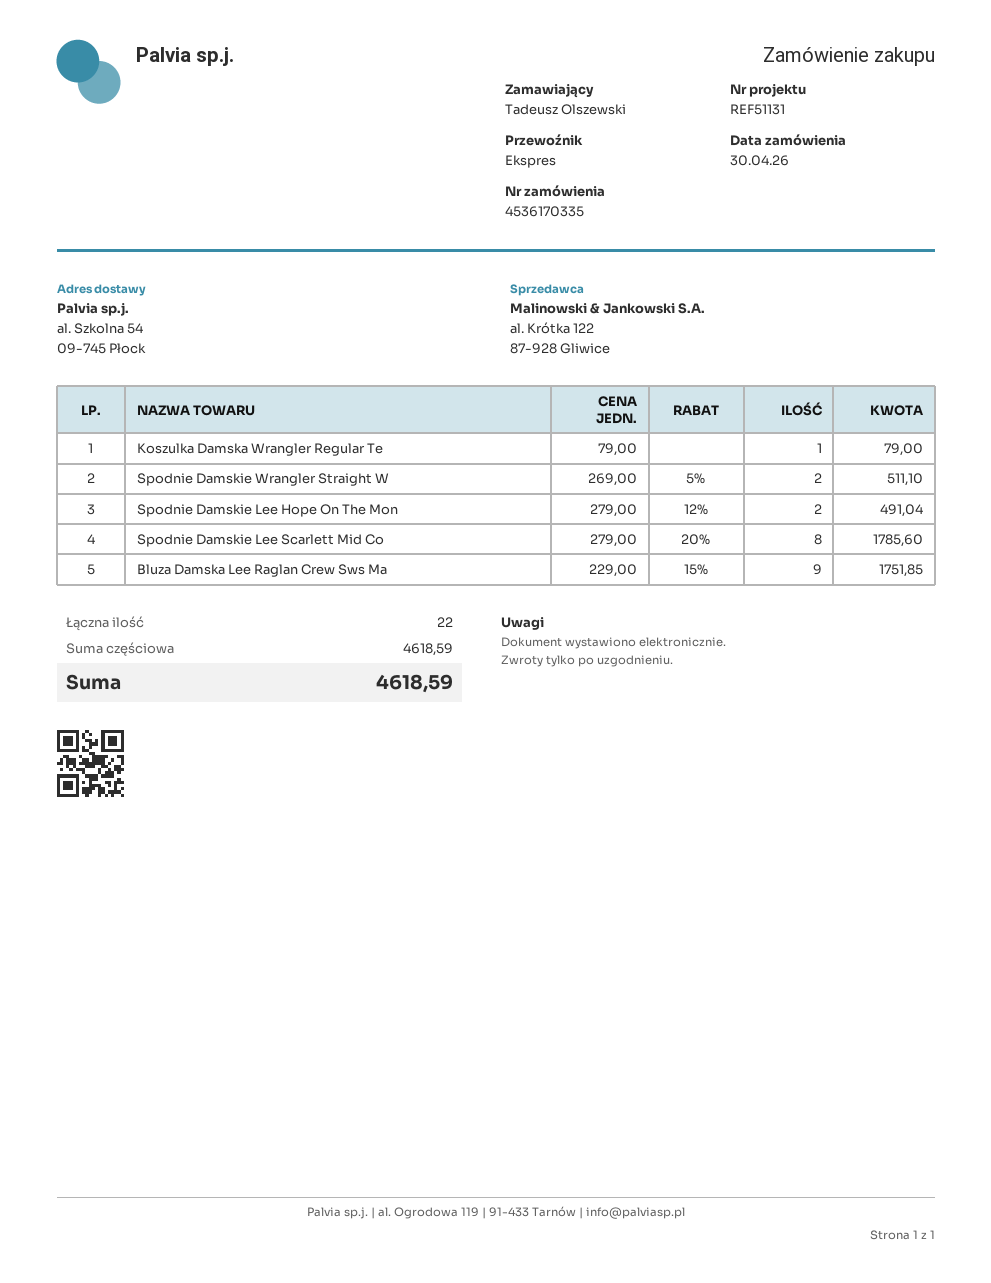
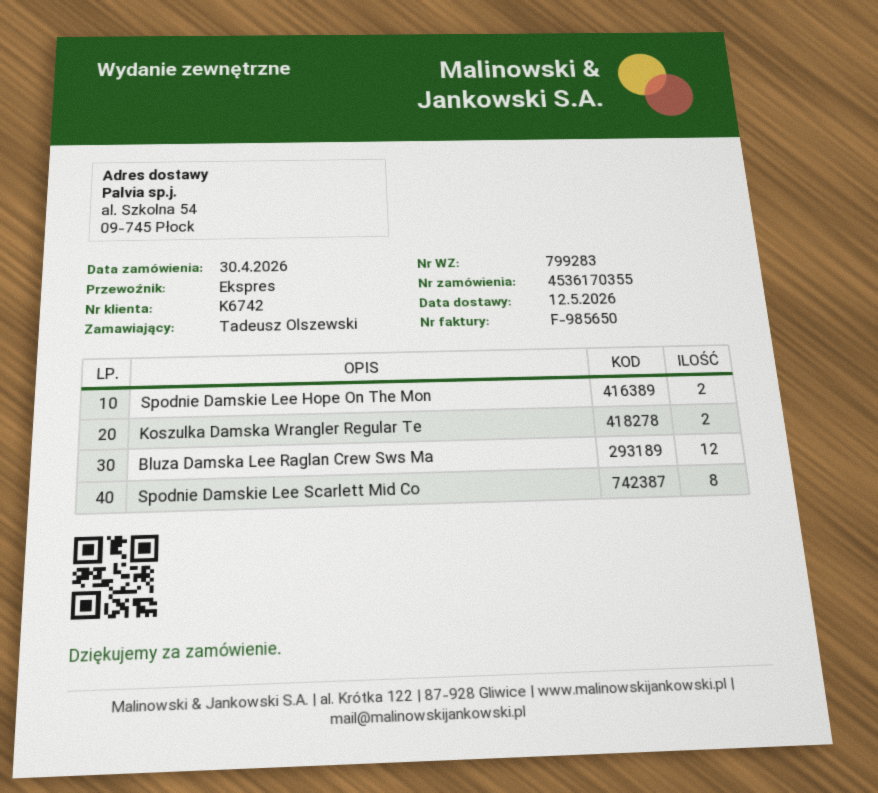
order number: 4536170335 -> 4536170355
Koszulka Damska Wrangler Regular Te: 1 -> 2
Spodnie Damskie Wrangler Straight W: 2 -> none
Bluza Damska Lee Raglan Crew Sws Ma: 9 -> 12

